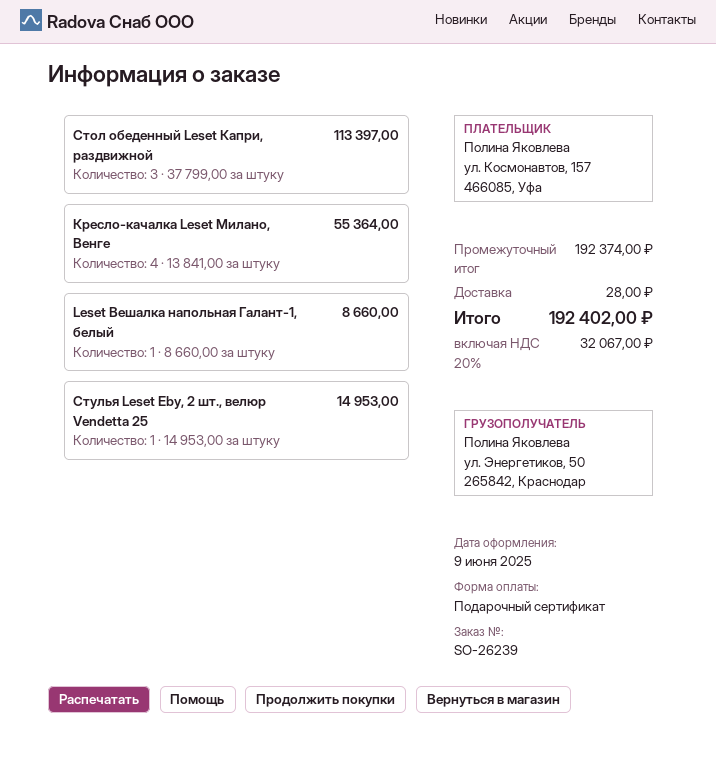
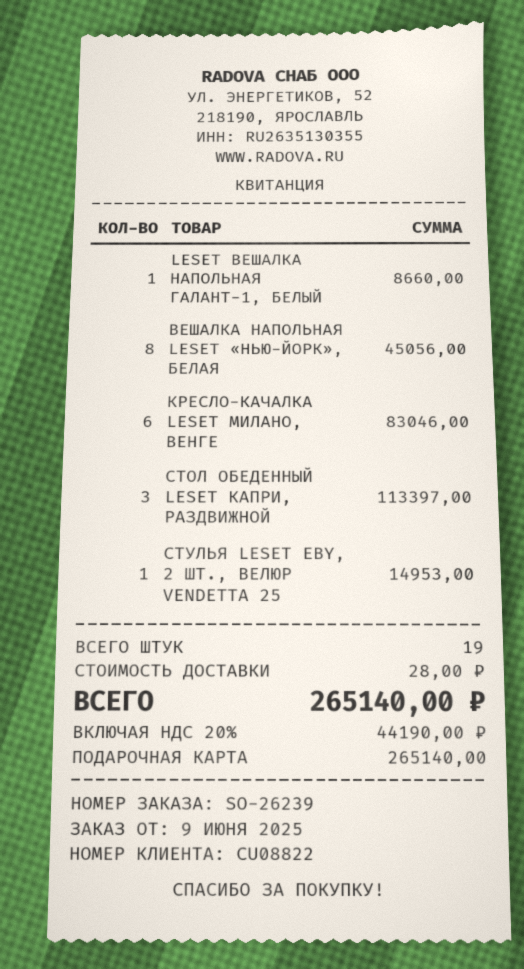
Кресло-качалка Leset Милано, Венге: 4 for 55364.00 -> 6 for 83046.00
ВЕШАЛКА НАПОЛЬНАЯ LESET «НЬЮ-ЙОРК», БЕЛАЯ: none -> 8 for 45056.00
tax: 20% = 32067.00 -> 20% = 44190.00
total: 192402.00 -> 265140.00

